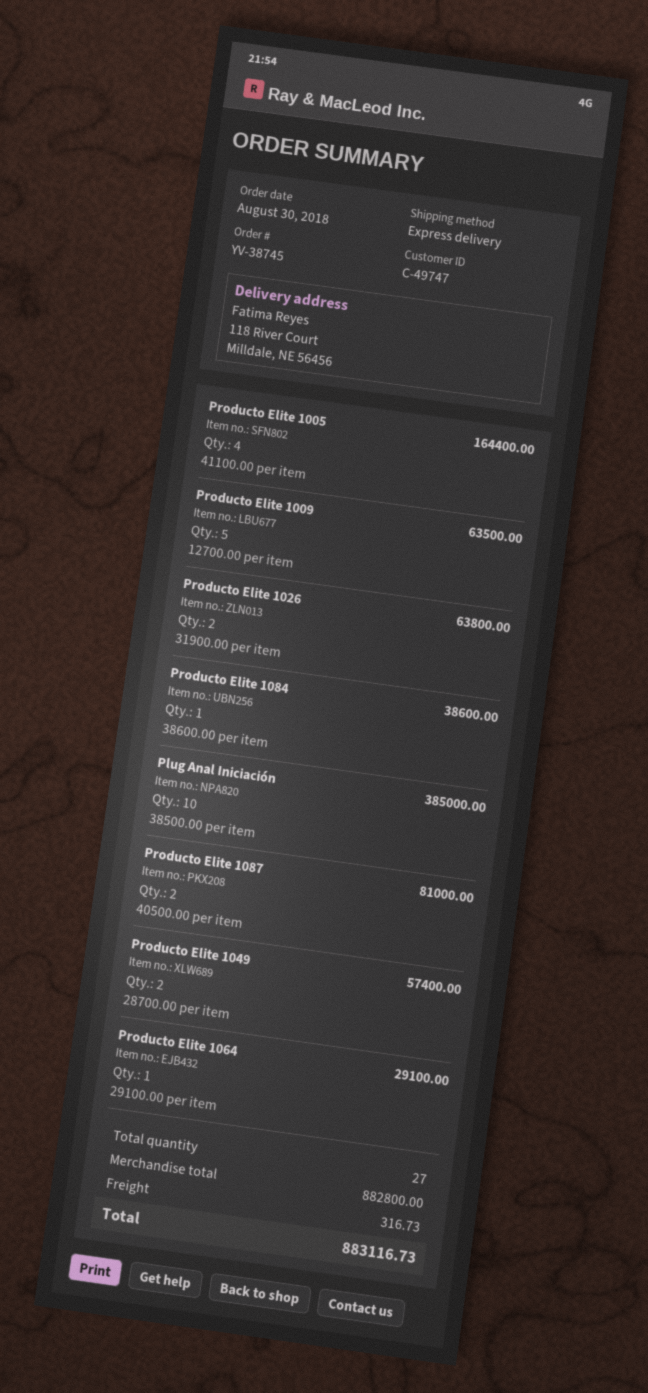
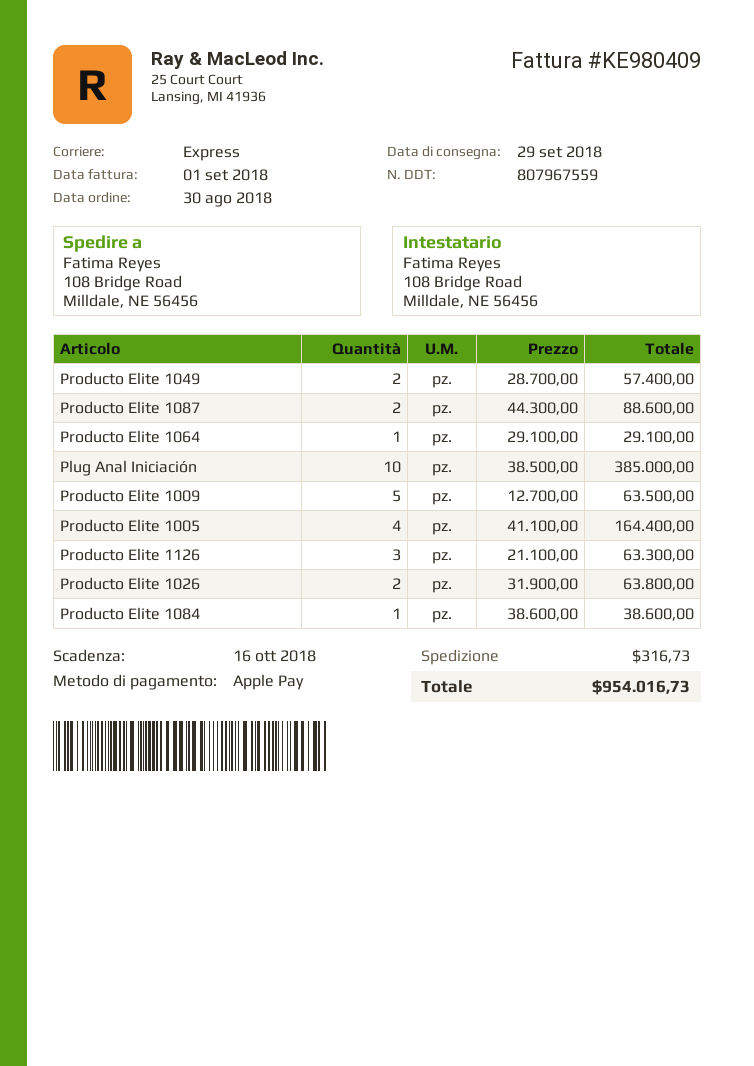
ship to: 118 River Court, Milldale, NE 56456 -> 108 Bridge Road, Milldale, NE 56456
Producto Elite 1087: 2 x 40500.00 = 81000.00 -> 2 x 44300.00 = 88600.00
Producto Elite 1126: none -> 3 x 21100.00 = 63300.00
total: 883116.73 -> 954016.73

